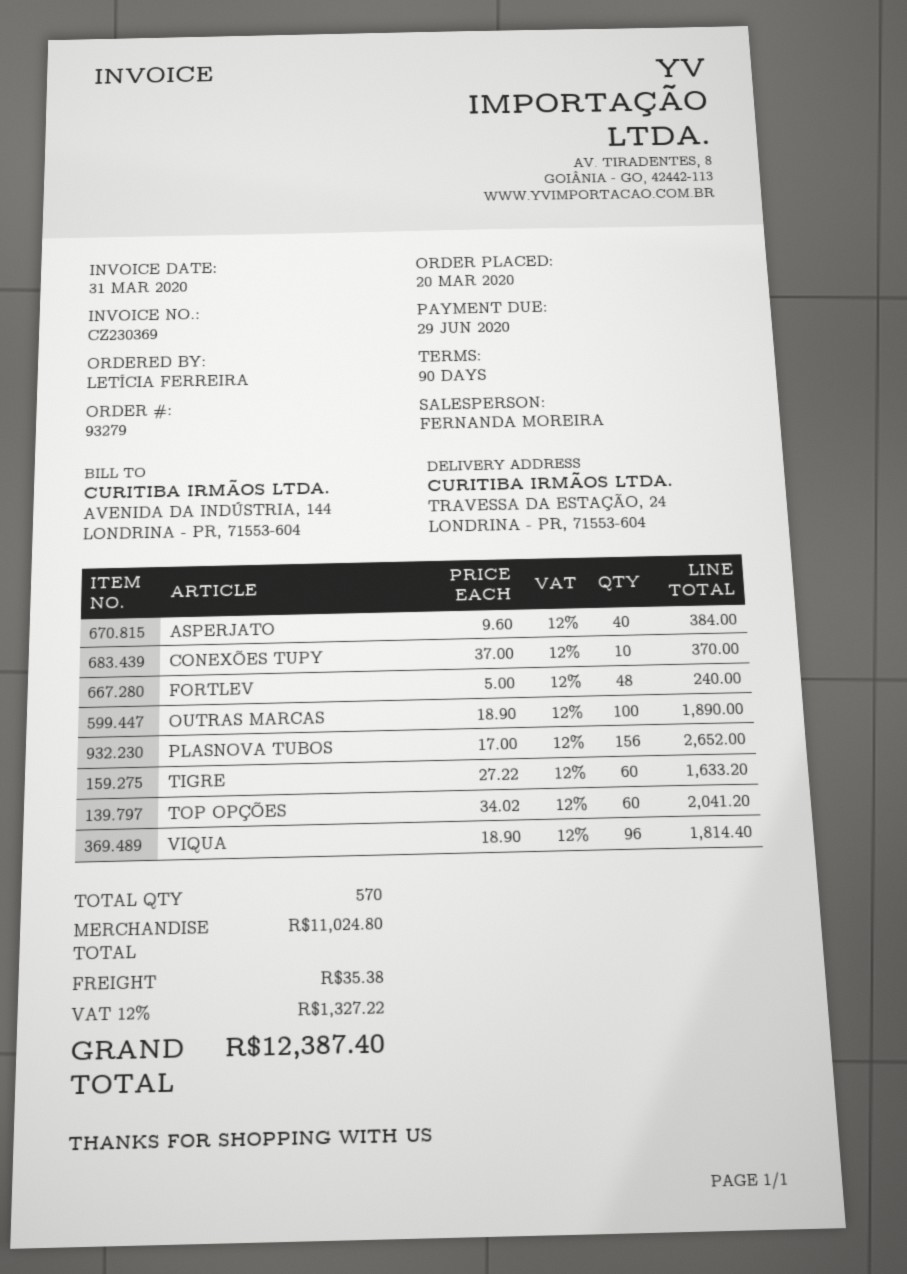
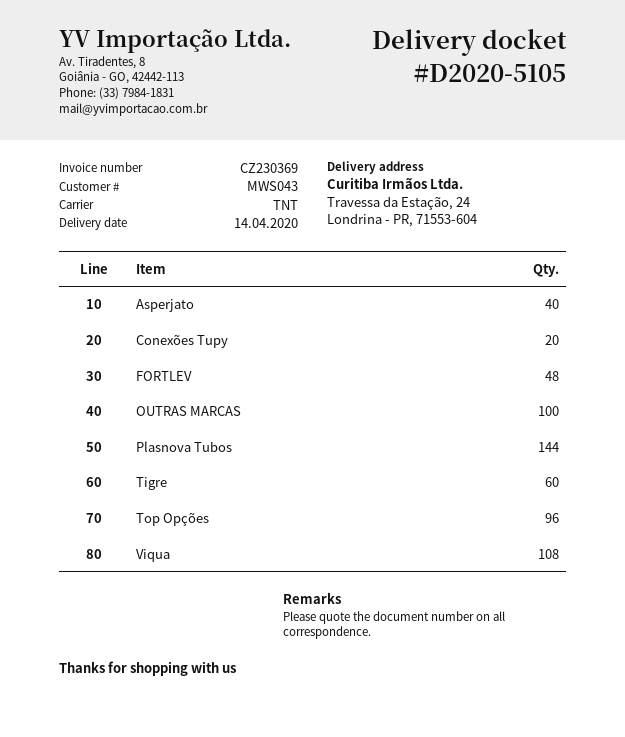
CONEXÕES TUPY: 10 -> 20
PLASNOVA TUBOS: 156 -> 144
TOP OPÇÕES: 60 -> 96
VIQUA: 96 -> 108

